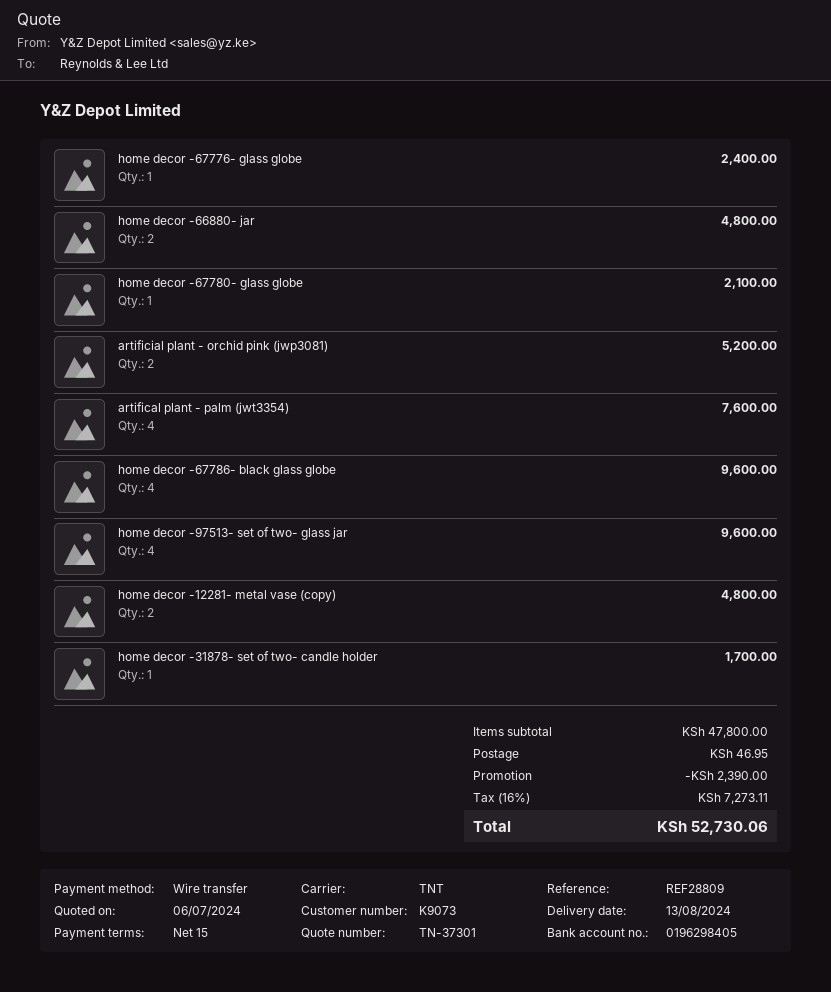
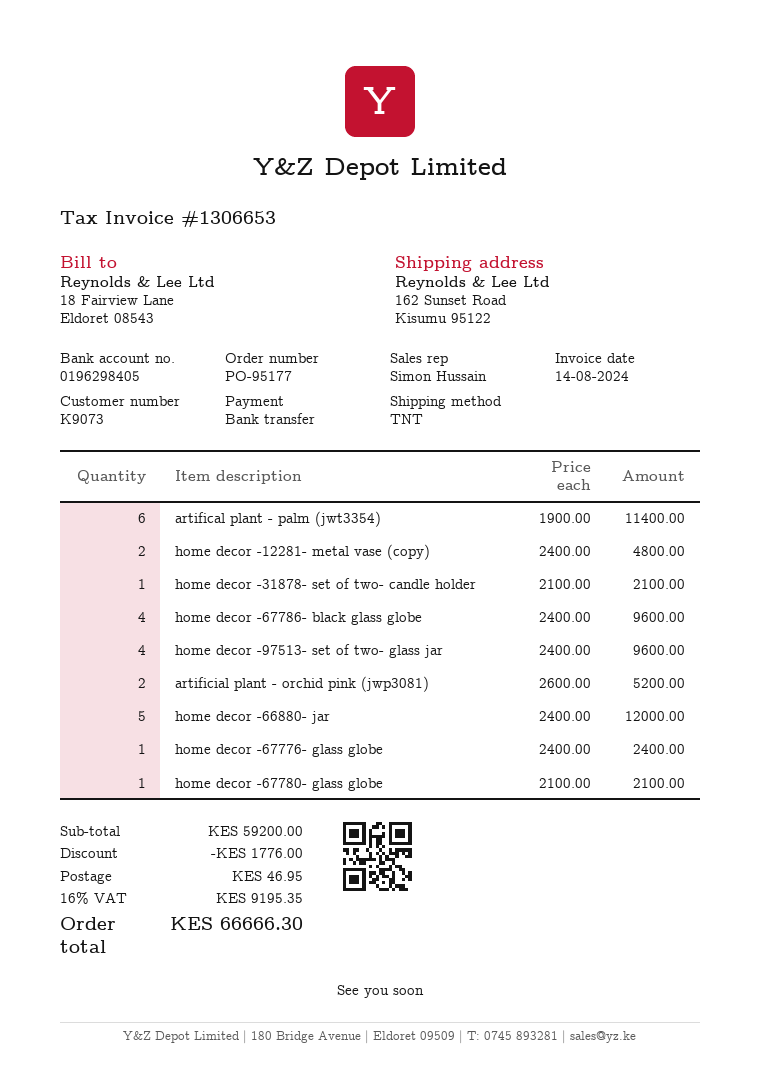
home decor -66880- jar: 2 for 4800.00 -> 5 for 12000.00
artifical plant - palm (jwt3354): 4 for 7600.00 -> 6 for 11400.00
home decor -31878- set of two- candle holder: 1 for 1700.00 -> 1 for 2100.00
subtotal: 47800.00 -> 59200.00
discount: 2390.00 -> 1776.00
tax: 16% = 7273.11 -> 16% = 9195.35
total: 52730.06 -> 66666.30

